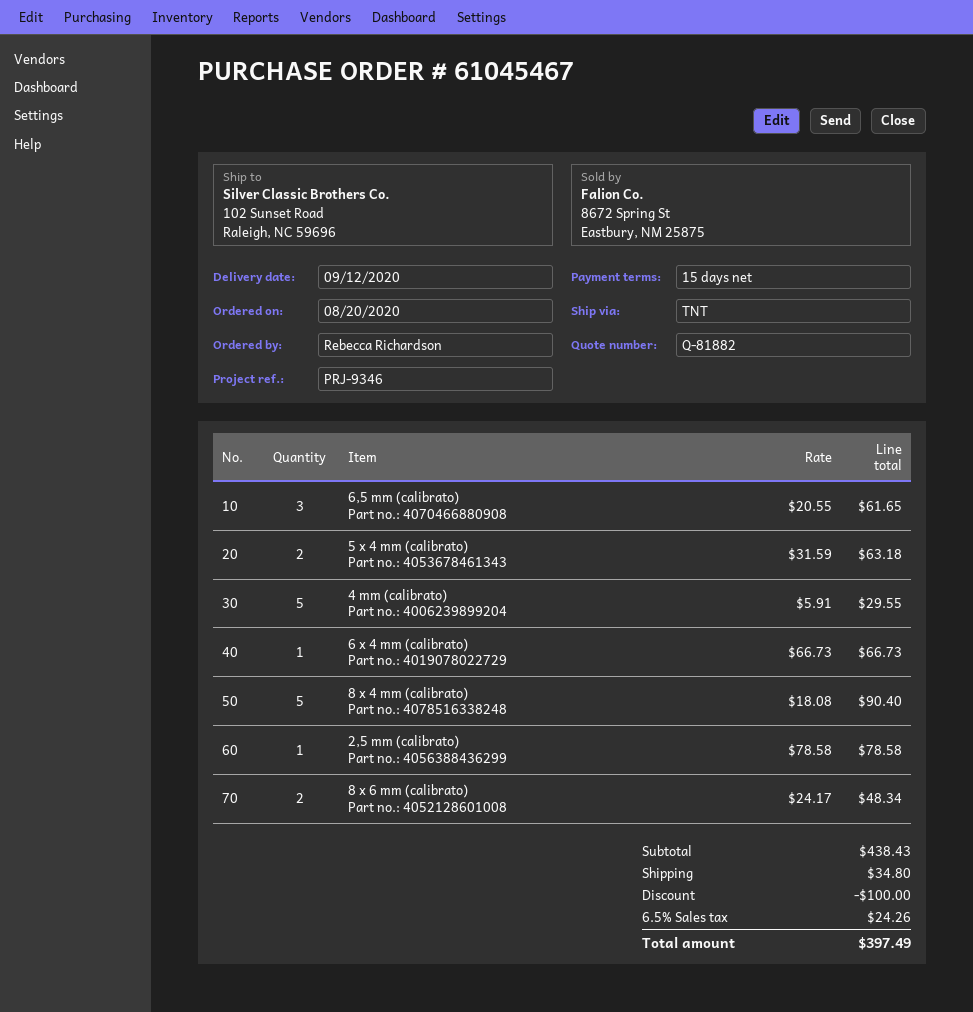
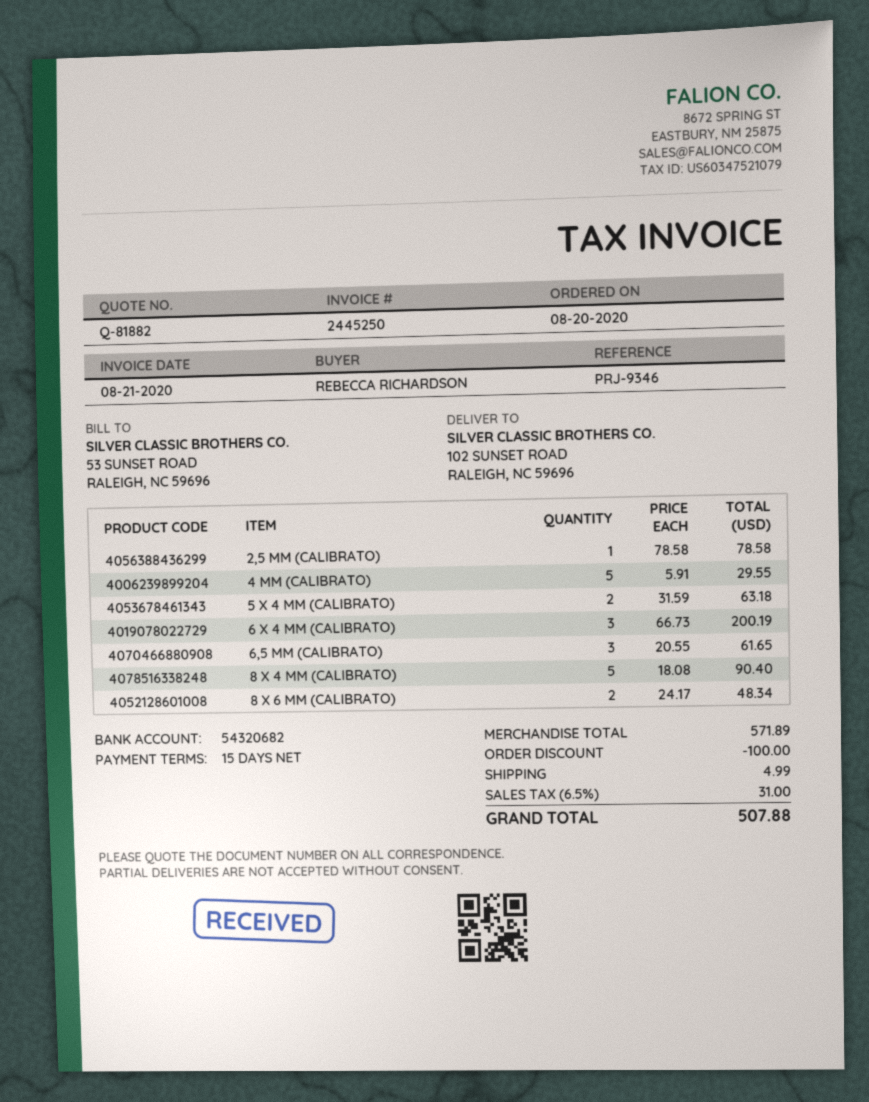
6 x 4 mm (calibrato): 1 x 66.73 = 66.73 -> 3 x 66.73 = 200.19
subtotal: 438.43 -> 571.89
shipping: 34.80 -> 4.99
tax: 6.5% = 24.26 -> 6.5% = 31.00
total: 397.49 -> 507.88

